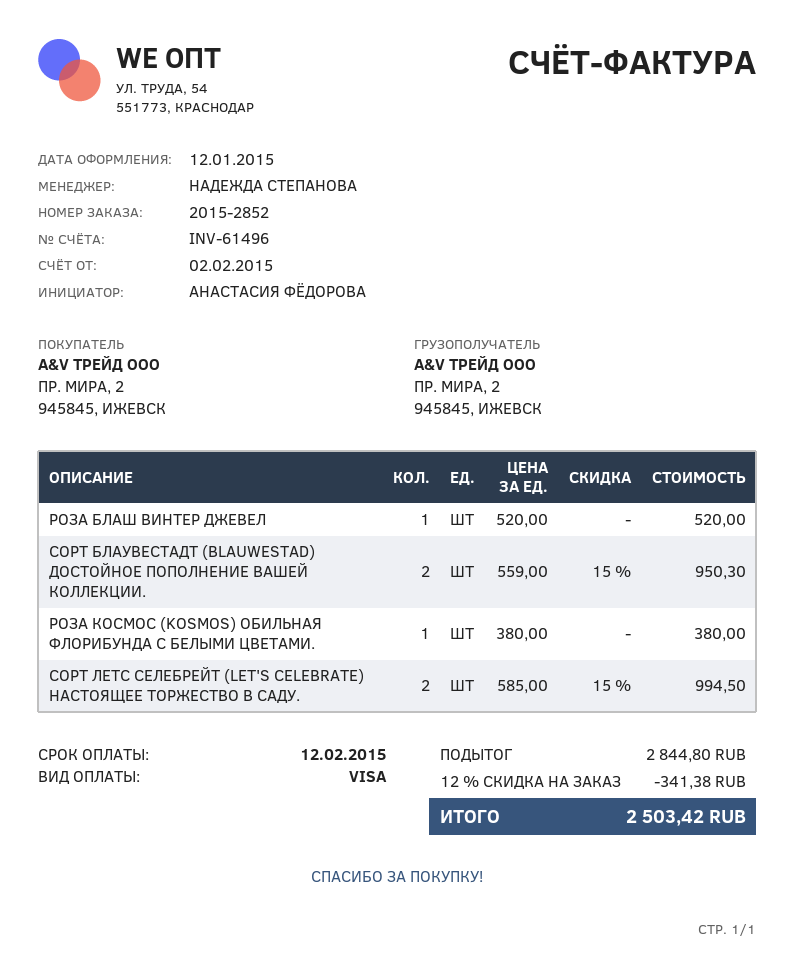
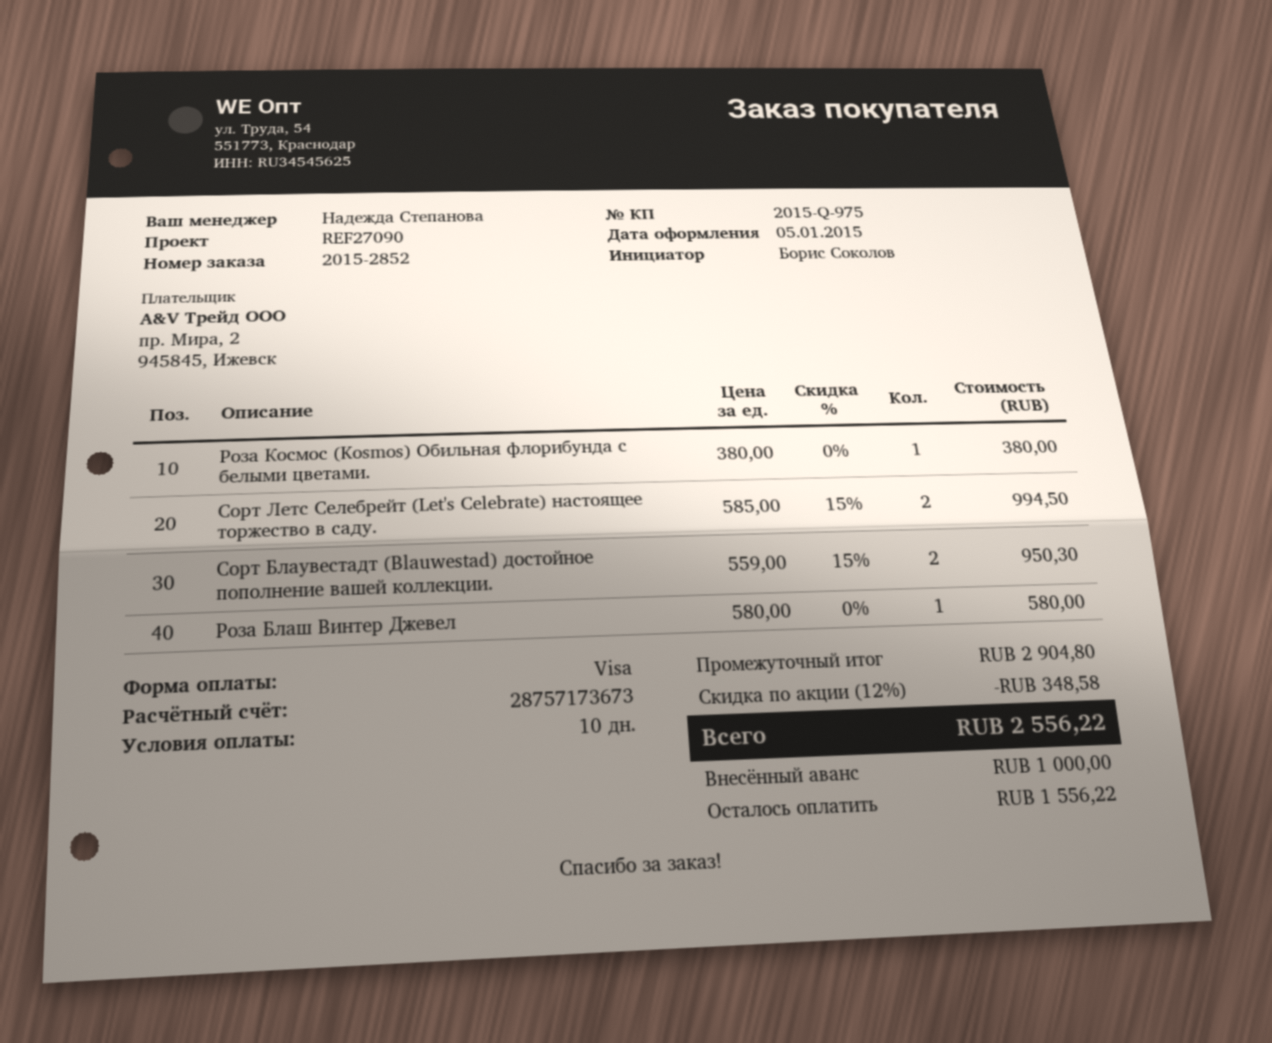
order date: 2015-01-12 -> 2015-01-05
ordered by: АНАСТАСИЯ ФЁДОРОВА -> Борис Соколов
РОЗА БЛАШ ВИНТЕР ДЖЕВЕЛ: 1 x 520.00 = 520.00 -> 1 x 580.00 = 580.00
subtotal: 2844.80 -> 2904.80
discount: 12% = 341.38 -> 12% = 348.58
total: 2503.42 -> 2556.22

